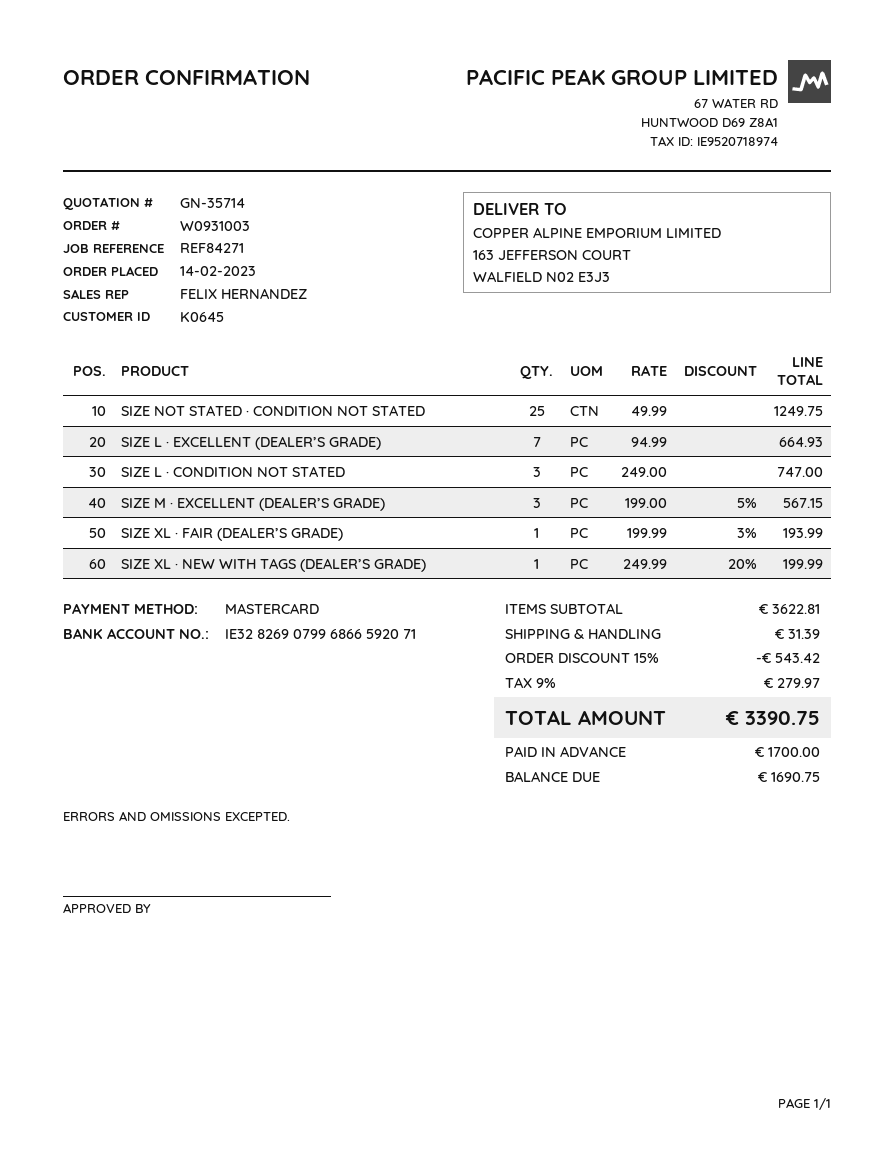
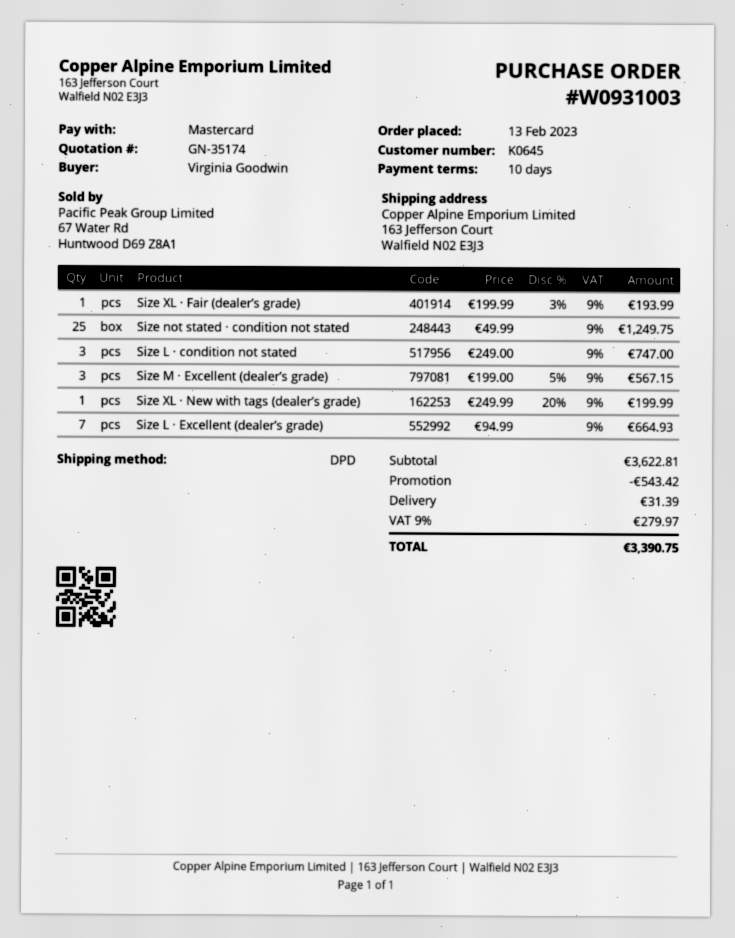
quote number: GN-35714 -> GN-35174
order date: 2023-02-14 -> 2023-02-13

